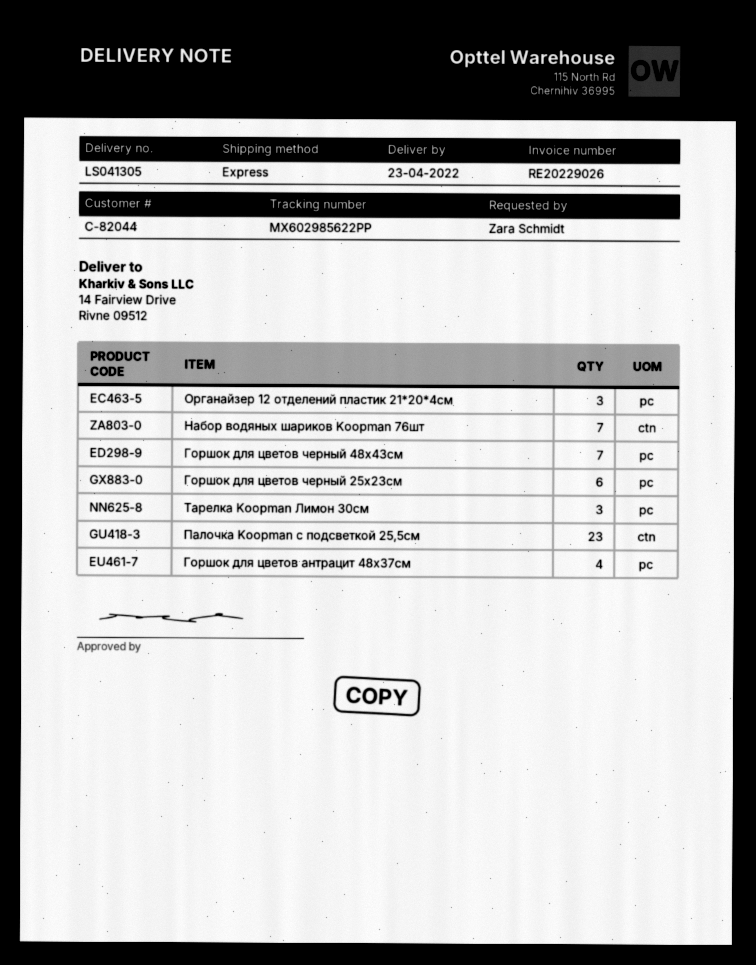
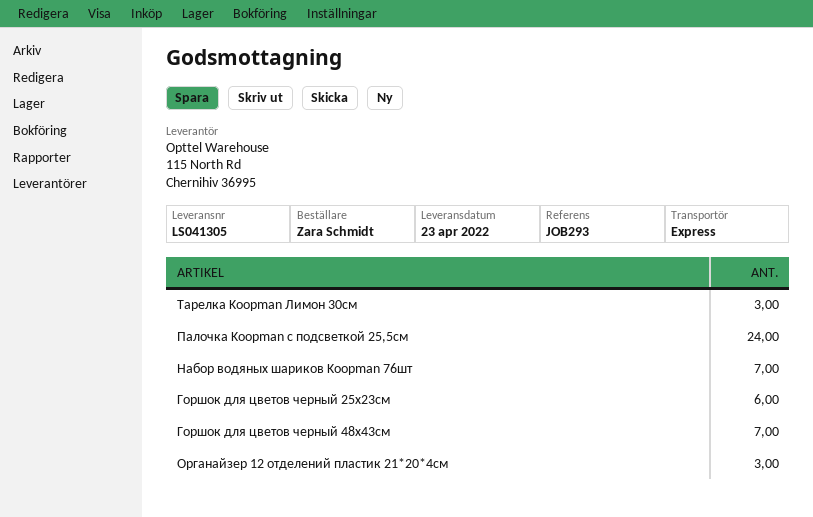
Палочка Koopman с подсветкой 25,5см: 23 -> 24
Горшок для цветов антрацит 48х37см: 4 -> none

